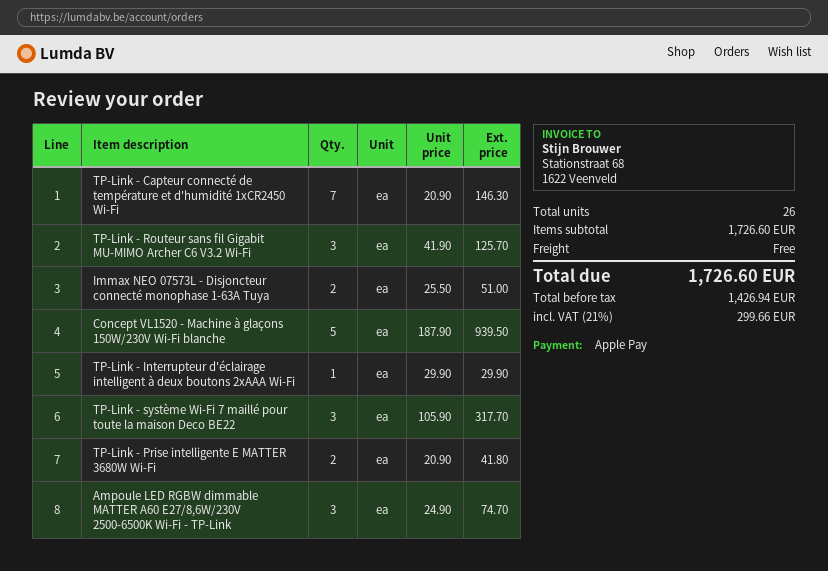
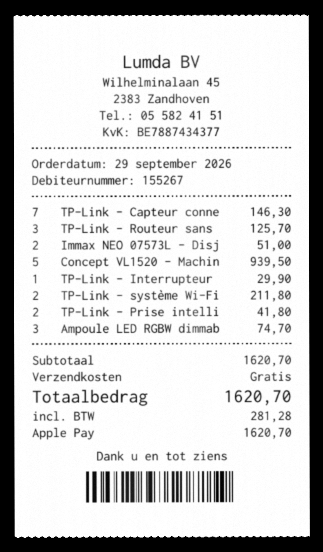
TP-Link - système Wi-Fi 7 maillé pour toute la maison Deco BE22: 3 for 317.70 -> 2 for 211.80
subtotal: 1726.60 -> 1620.70
tax: 299.66 -> 281.28
total: 1726.60 -> 1620.70

